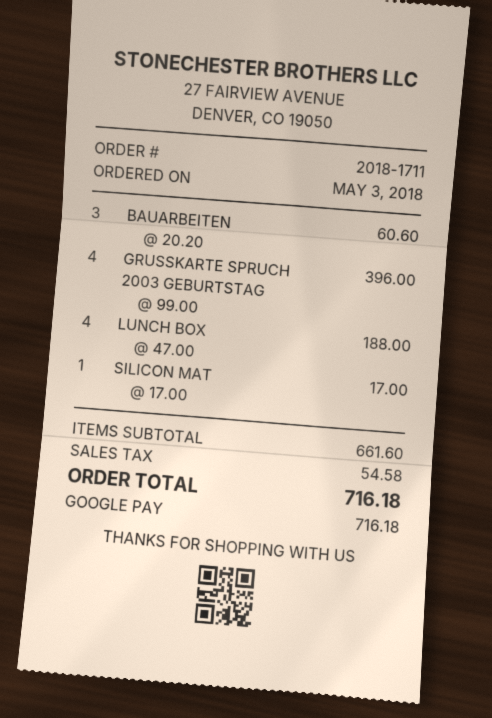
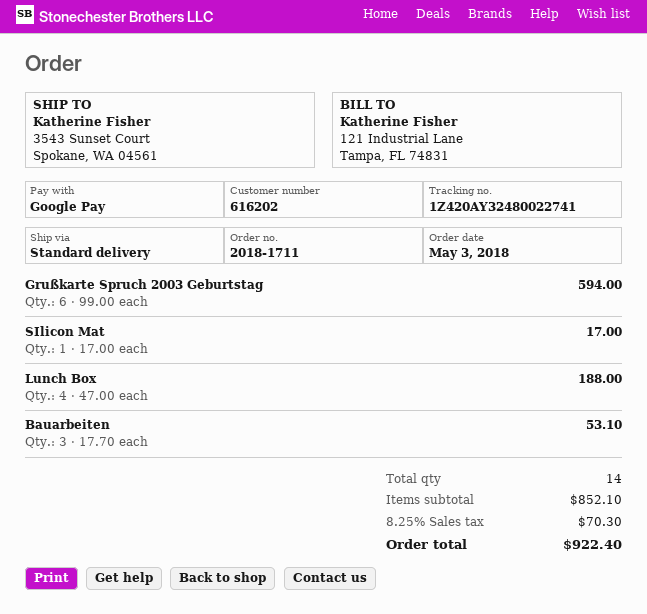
BAUARBEITEN: 3 x 20.20 = 60.60 -> 3 x 17.70 = 53.10
GRUSSKARTE SPRUCH 2003 GEBURTSTAG: 4 x 99.00 = 396.00 -> 6 x 99.00 = 594.00
subtotal: 661.60 -> 852.10
tax: 54.58 -> 70.30
total: 716.18 -> 922.40

